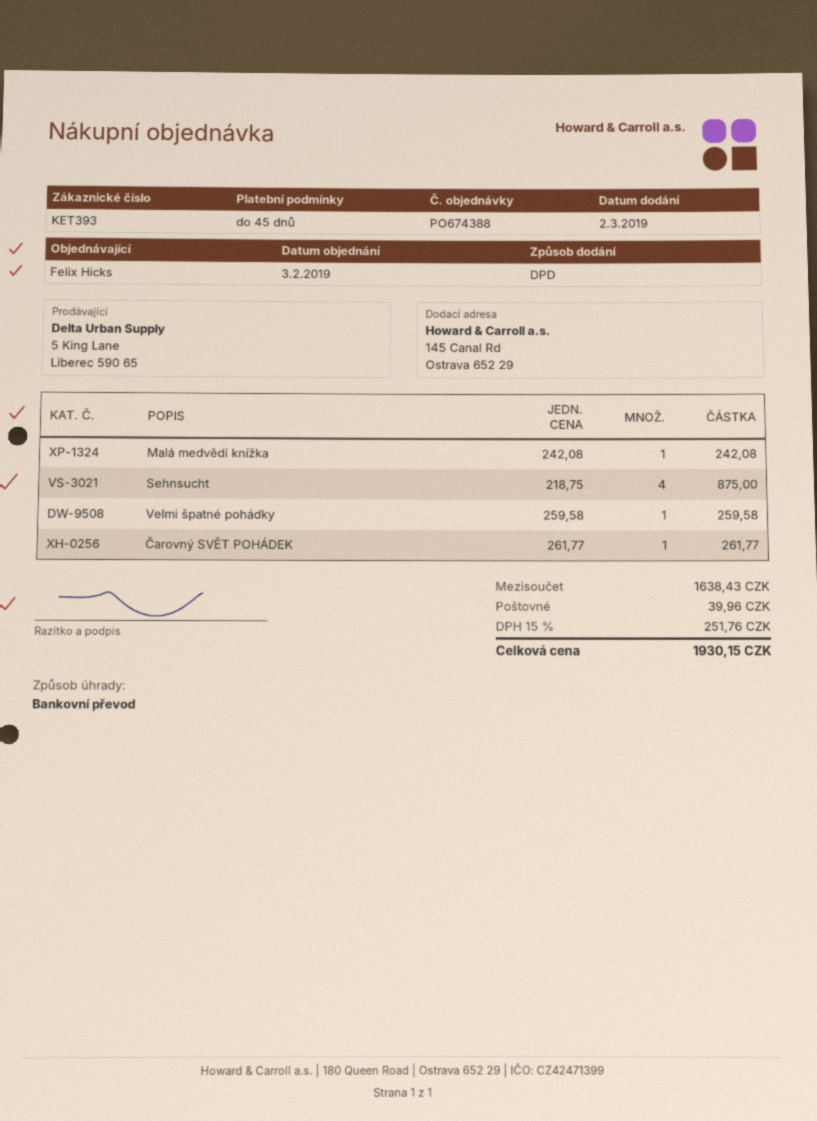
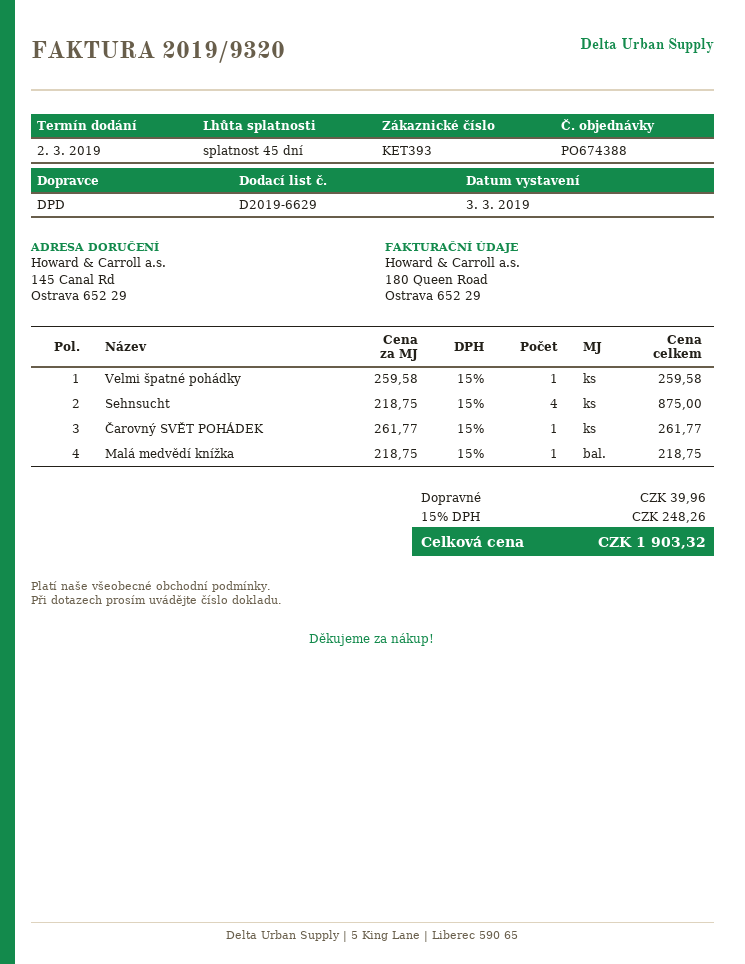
Malá medvědí knížka: 1 x 242.08 = 242.08 -> 1 x 218.75 = 218.75
tax: 15% = 251.76 -> 15% = 248.26
total: 1930.15 -> 1903.32

